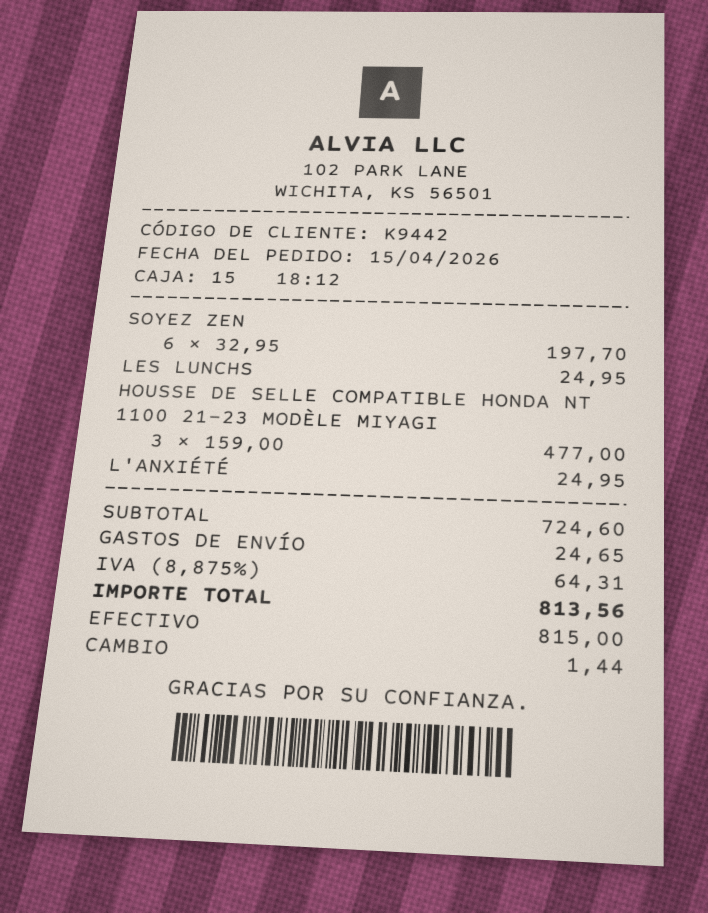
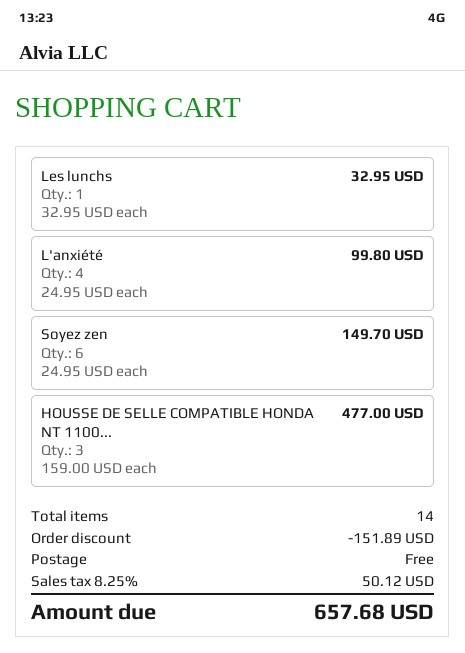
SOYEZ ZEN: 6 x 32.95 = 197.70 -> 6 x 24.95 = 149.70
LES LUNCHS: 1 x 24.95 = 24.95 -> 1 x 32.95 = 32.95
L'ANXIÉTÉ: 1 x 24.95 = 24.95 -> 4 x 24.95 = 99.80
discount: none -> 151.89
shipping: 24.65 -> 0.00
tax: 8.875% = 64.31 -> 8.25% = 50.12
total: 813.56 -> 657.68

